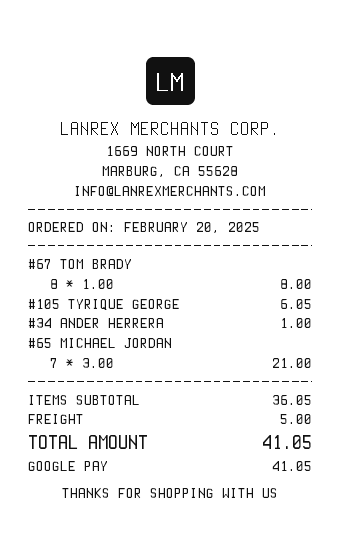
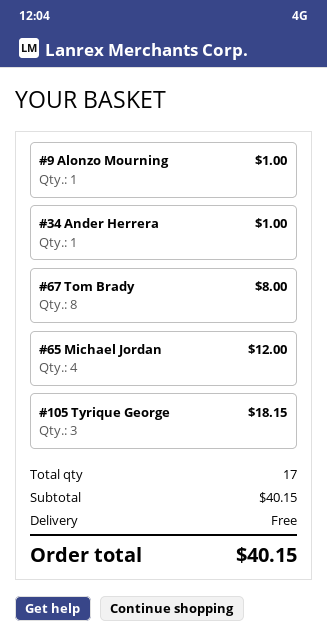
#105 TYRIQUE GEORGE: 1 for 6.05 -> 3 for 18.15
#65 MICHAEL JORDAN: 7 for 21.00 -> 4 for 12.00
#9 Alonzo Mourning: none -> 1 for 1.00
subtotal: 36.05 -> 40.15
shipping: 5.00 -> 0.00
total: 41.05 -> 40.15

